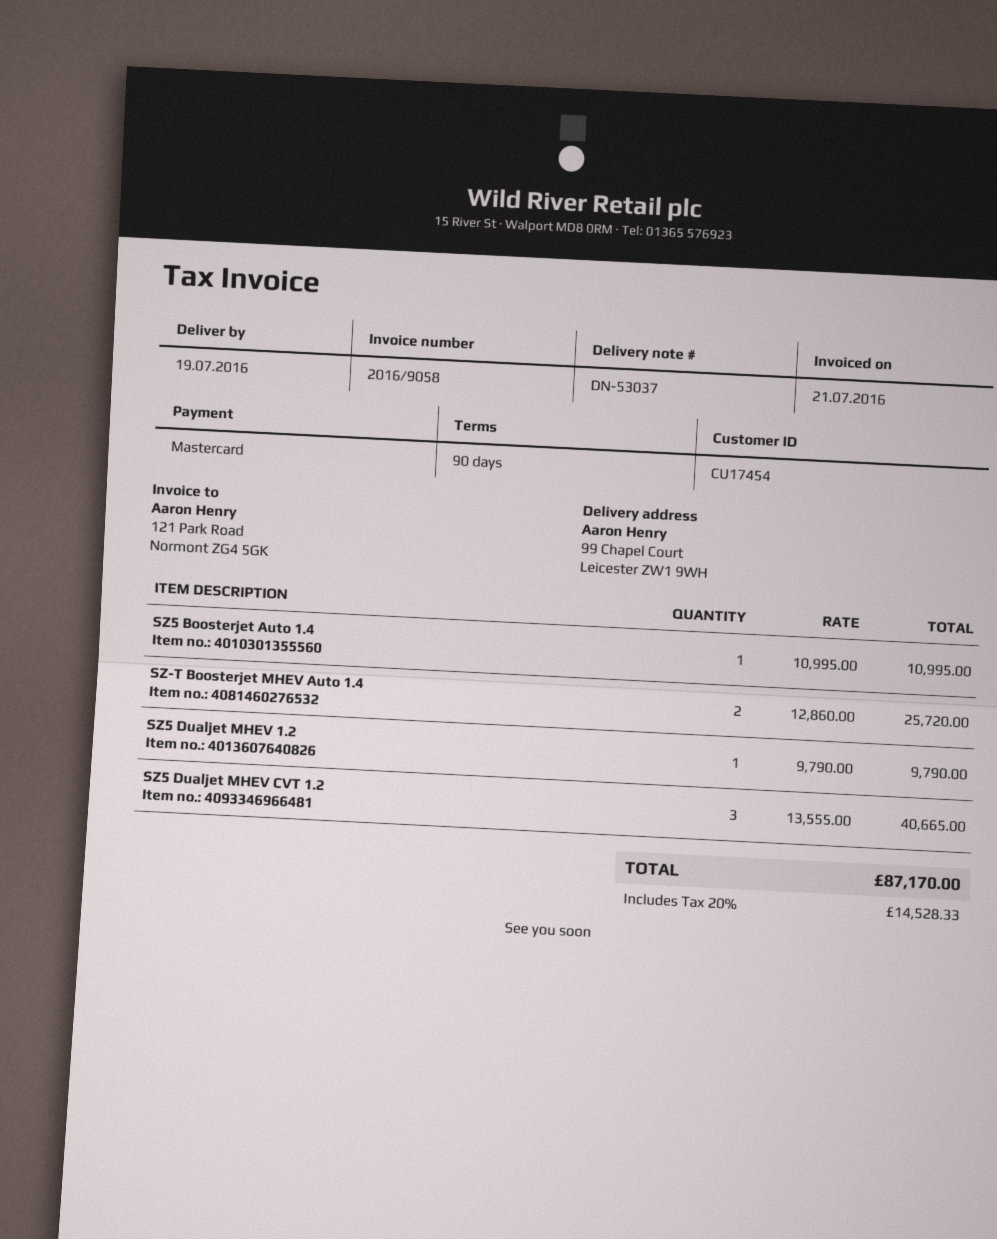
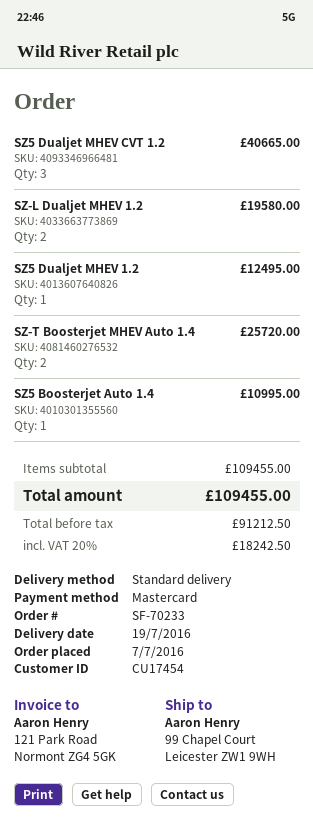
SZ5 Dualjet MHEV 1.2: 1 for 9790.00 -> 1 for 12495.00
SZ-L Dualjet MHEV 1.2: none -> 2 for 19580.00
tax: 20% = 14528.33 -> 20% = 18242.50
total: 87170.00 -> 109455.00

